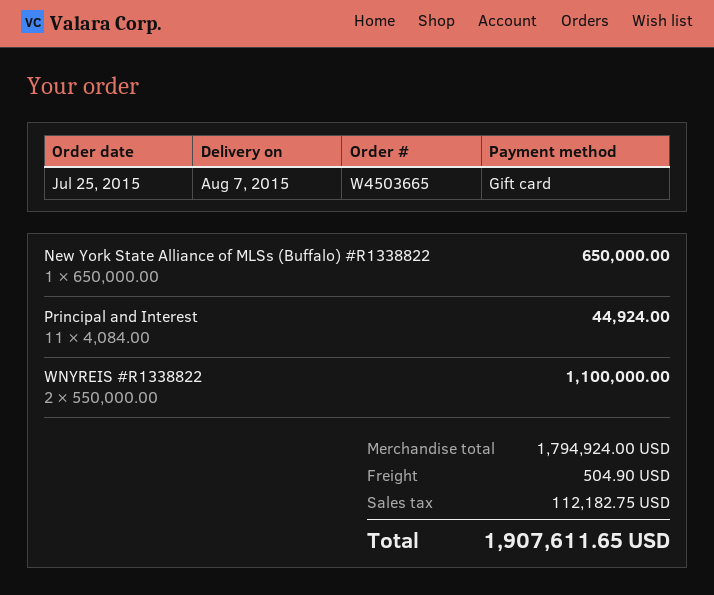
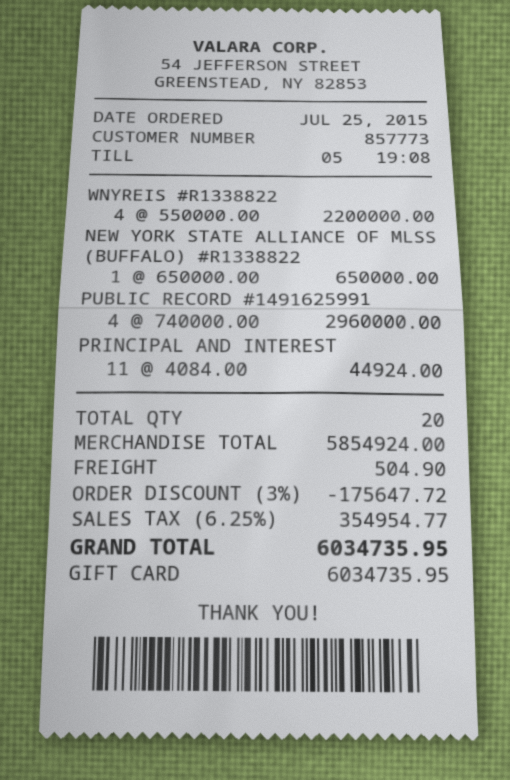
WNYREIS #R1338822: 2 x 550000.00 = 1100000.00 -> 4 x 550000.00 = 2200000.00
PUBLIC RECORD #1491625991: none -> 4 x 740000.00 = 2960000.00
subtotal: 1794924.00 -> 5854924.00
discount: none -> 3% = 175647.72
tax: 112182.75 -> 354954.77
total: 1907611.65 -> 6034735.95

